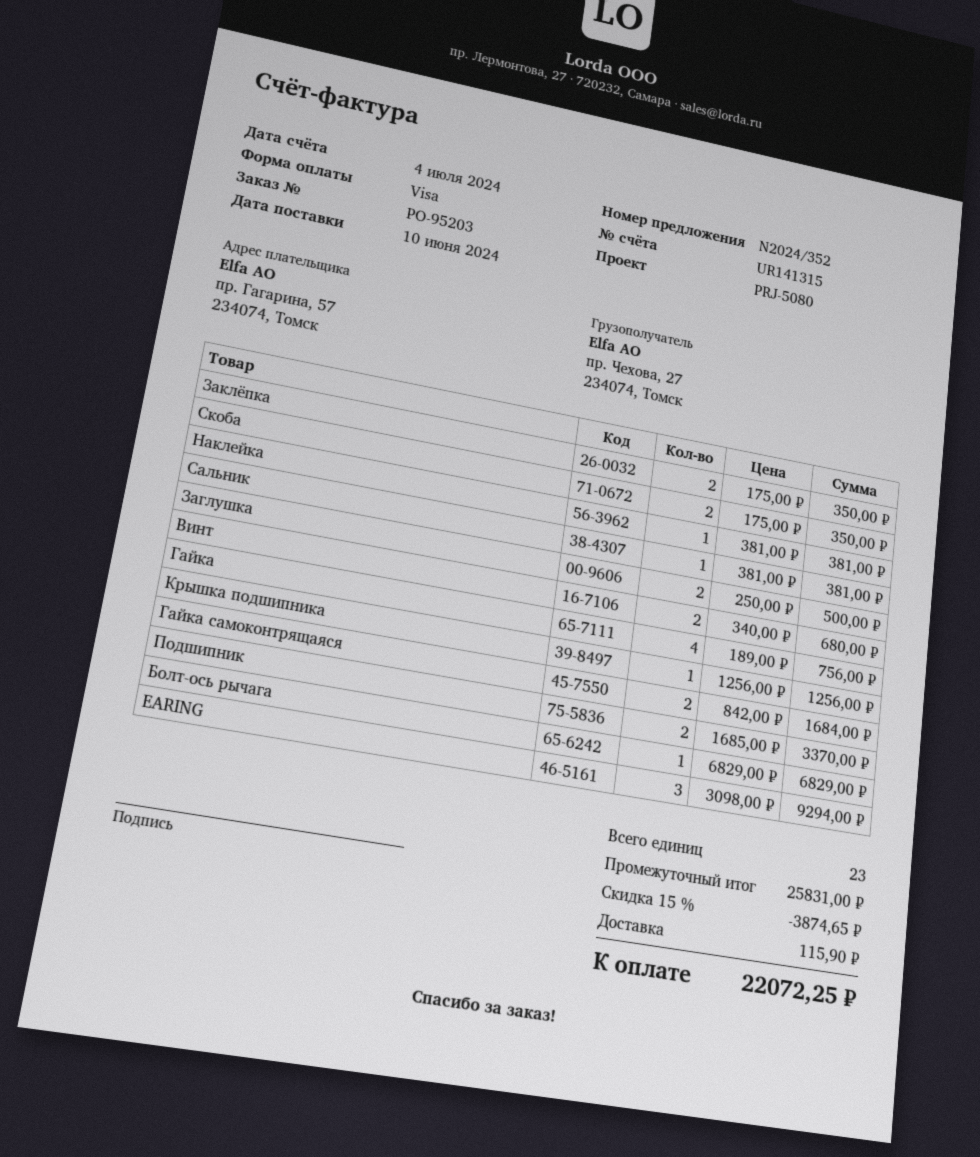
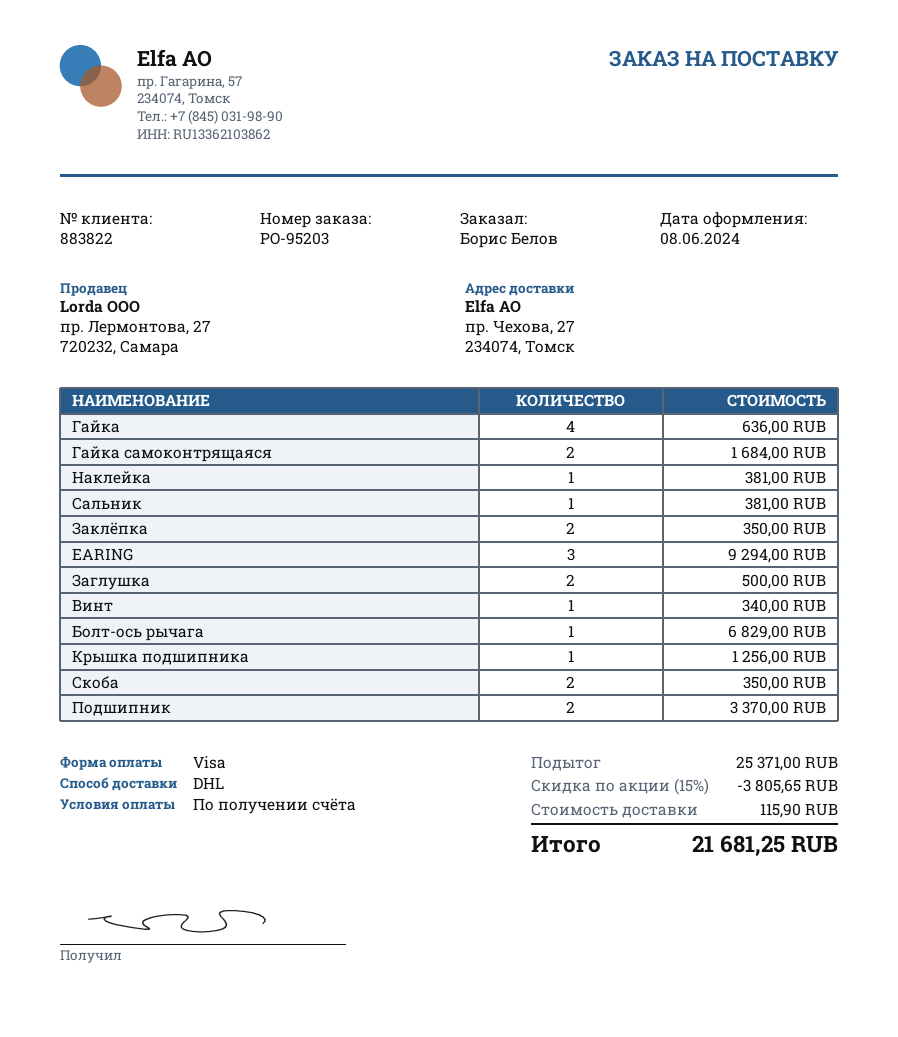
Винт: 2 for 680.00 -> 1 for 340.00
Гайка: 4 for 756.00 -> 4 for 636.00
subtotal: 25831.00 -> 25371.00
discount: 15% = 3874.65 -> 15% = 3805.65
total: 22072.25 -> 21681.25

